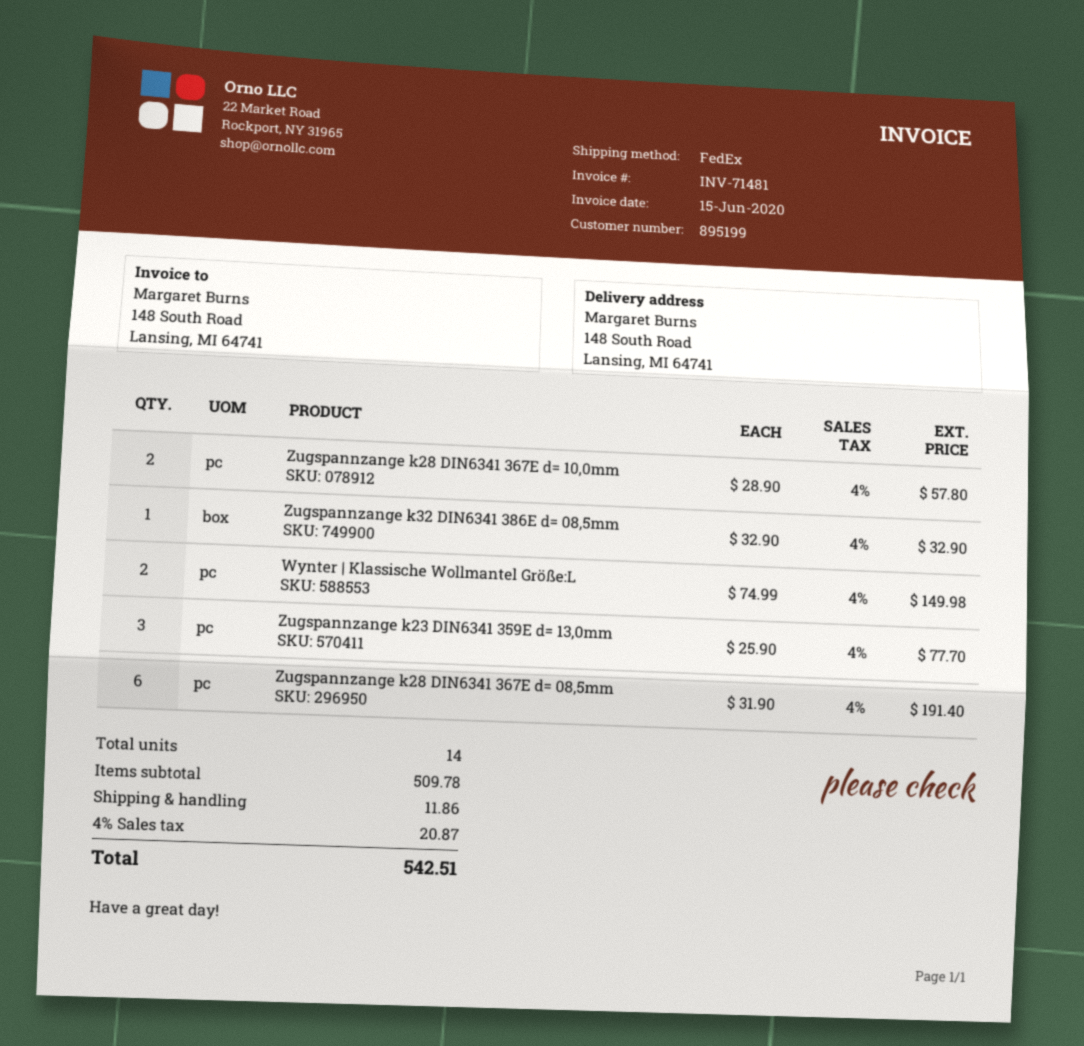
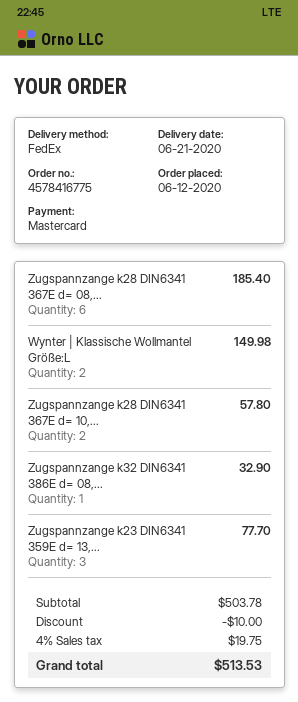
Zugspannzange k28 DIN6341 367E d= 08,5mm: 6 for 191.40 -> 6 for 185.40
subtotal: 509.78 -> 503.78
discount: none -> 10.00
shipping: 11.86 -> none
tax: 4% = 20.87 -> 4% = 19.75
total: 542.51 -> 513.53

